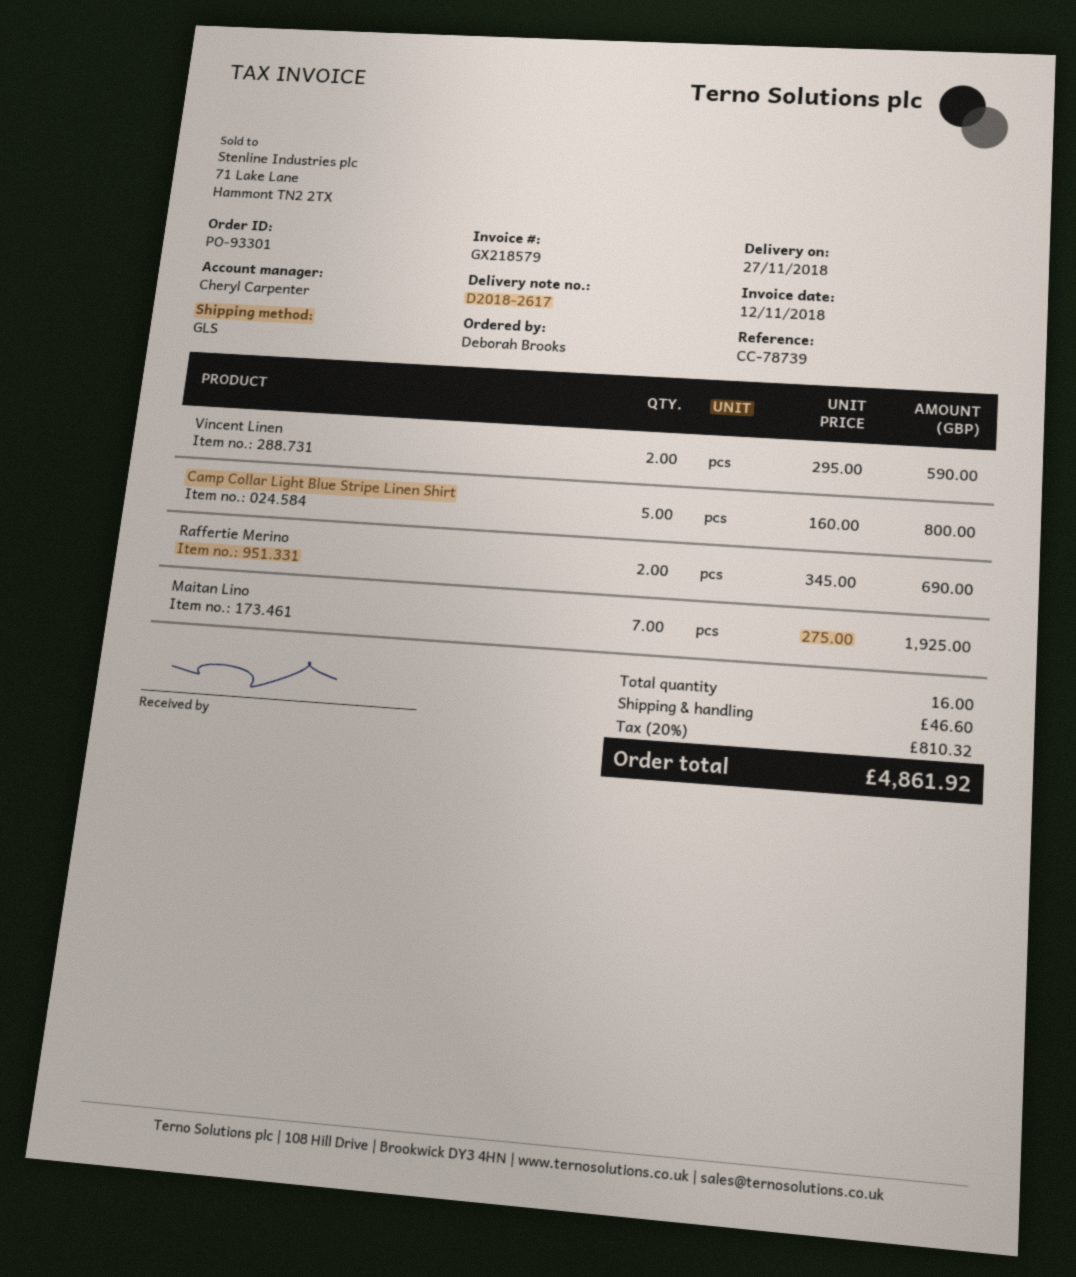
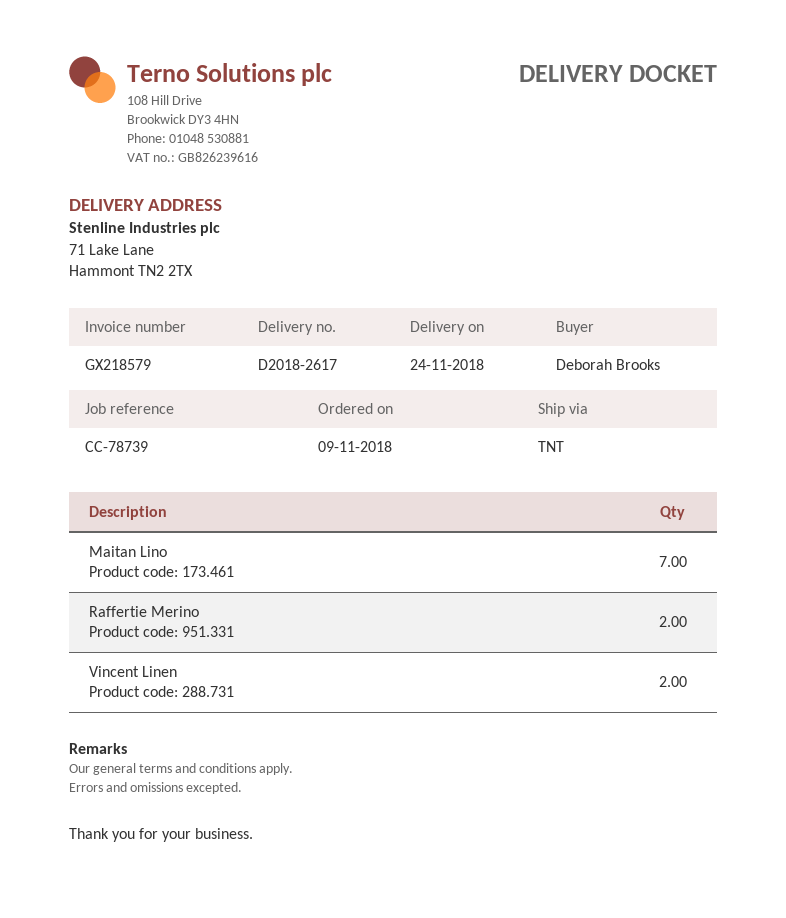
delivery date: 2018-11-27 -> 2018-11-24
shipping method: GLS -> TNT
Camp Collar Light Blue Stripe Linen Shirt: 5 -> none

